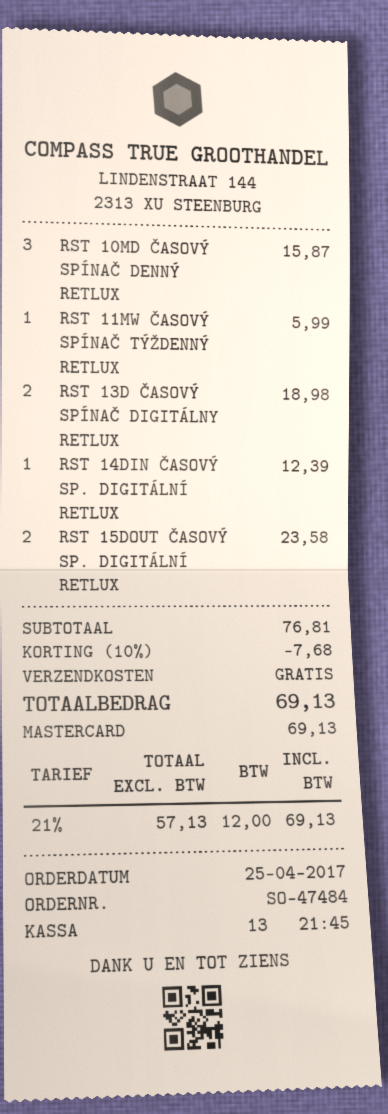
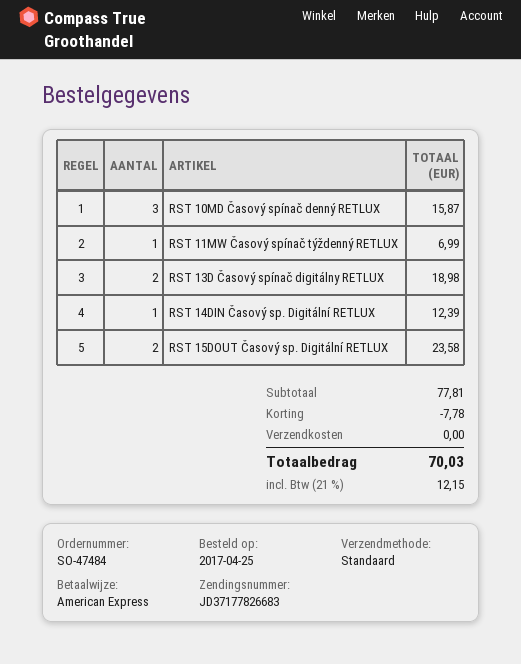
payment method: Mastercard -> American Express
RST 11MW ČASOVÝ SPÍNAČ TÝŽDENNÝ RETLUX: 1 for 5.99 -> 1 for 6.99
subtotal: 76.81 -> 77.81
discount: 7.68 -> 7.78
tax: 21% = 12.00 -> 21% = 12.15
total: 69.13 -> 70.03

